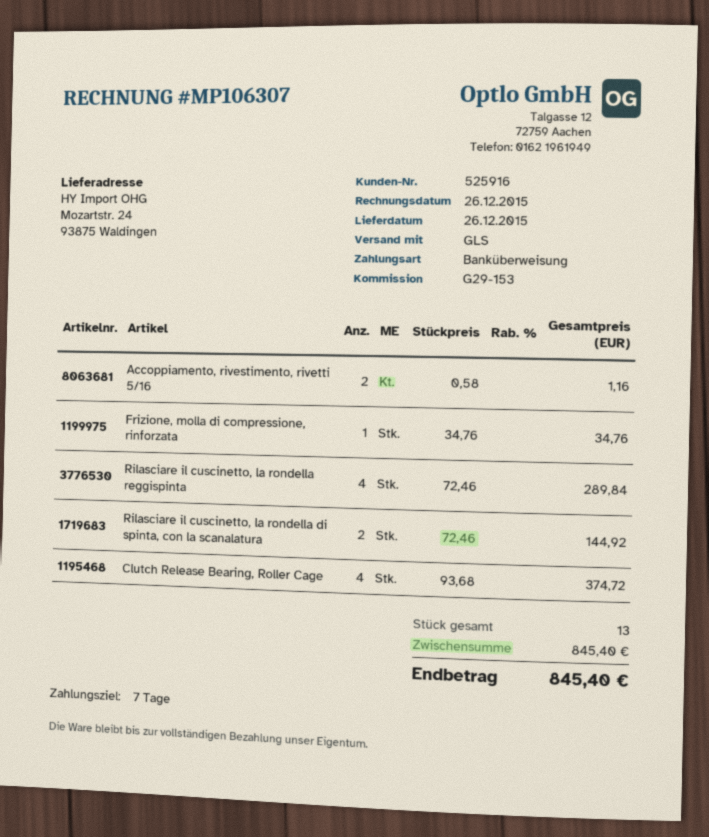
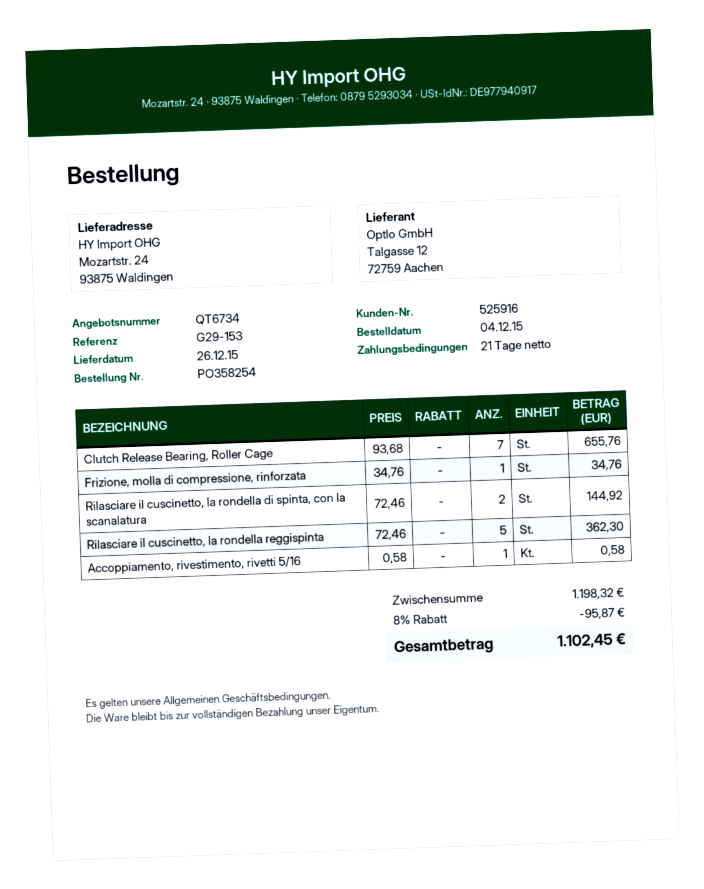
payment terms: 7 days -> 21 days
Accoppiamento, rivestimento, rivetti 5/16: 2 x 0.58 = 1.16 -> 1 x 0.58 = 0.58
Rilasciare il cuscinetto, la rondella reggispinta: 4 x 72.46 = 289.84 -> 5 x 72.46 = 362.30
Clutch Release Bearing, Roller Cage: 4 x 93.68 = 374.72 -> 7 x 93.68 = 655.76
subtotal: 845.40 -> 1198.32
discount: none -> 8% = 95.87
total: 845.40 -> 1102.45

